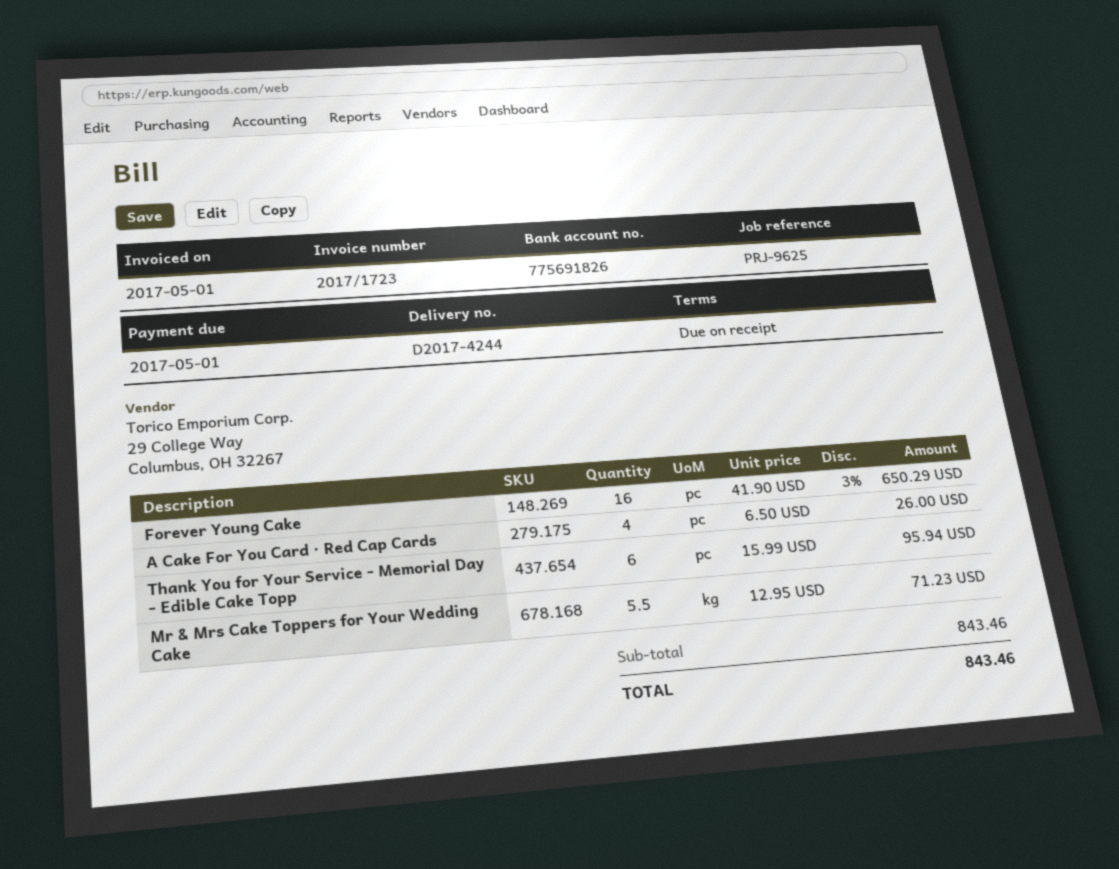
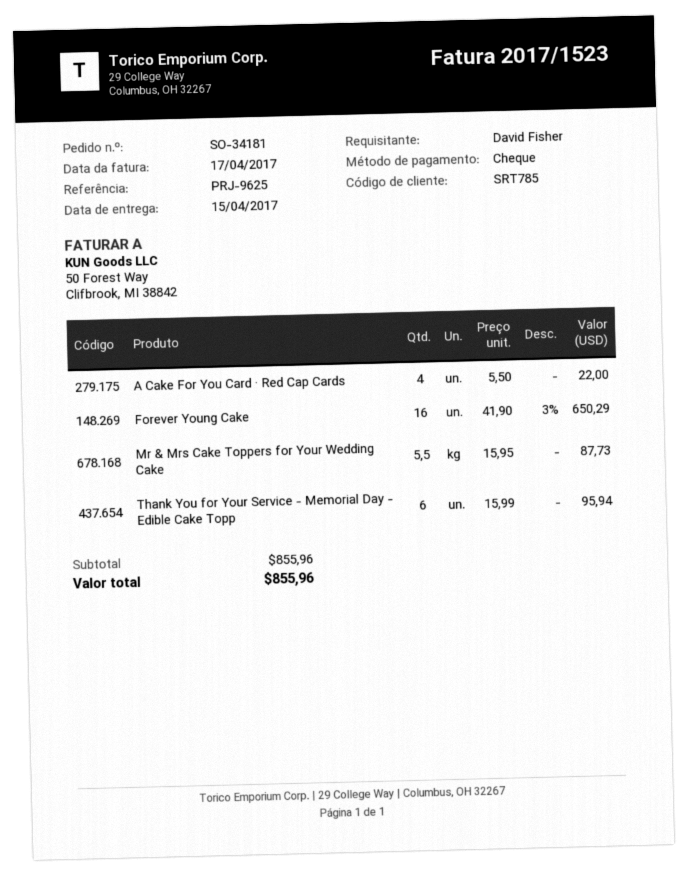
invoice number: 2017/1723 -> 2017/1523
invoice date: 2017-05-01 -> 2017-04-17
A Cake For You Card · Red Cap Cards: 4 x 6.50 = 26.00 -> 4 x 5.50 = 22.00
Mr & Mrs Cake Toppers for Your Wedding Cake: 5.5 x 12.95 = 71.23 -> 5.5 x 15.95 = 87.73
subtotal: 843.46 -> 855.96
total: 843.46 -> 855.96

